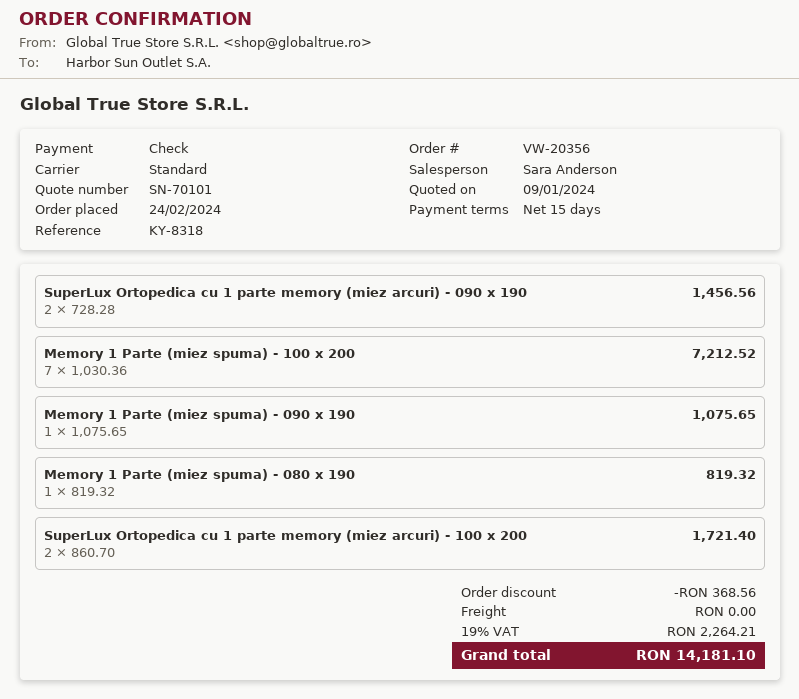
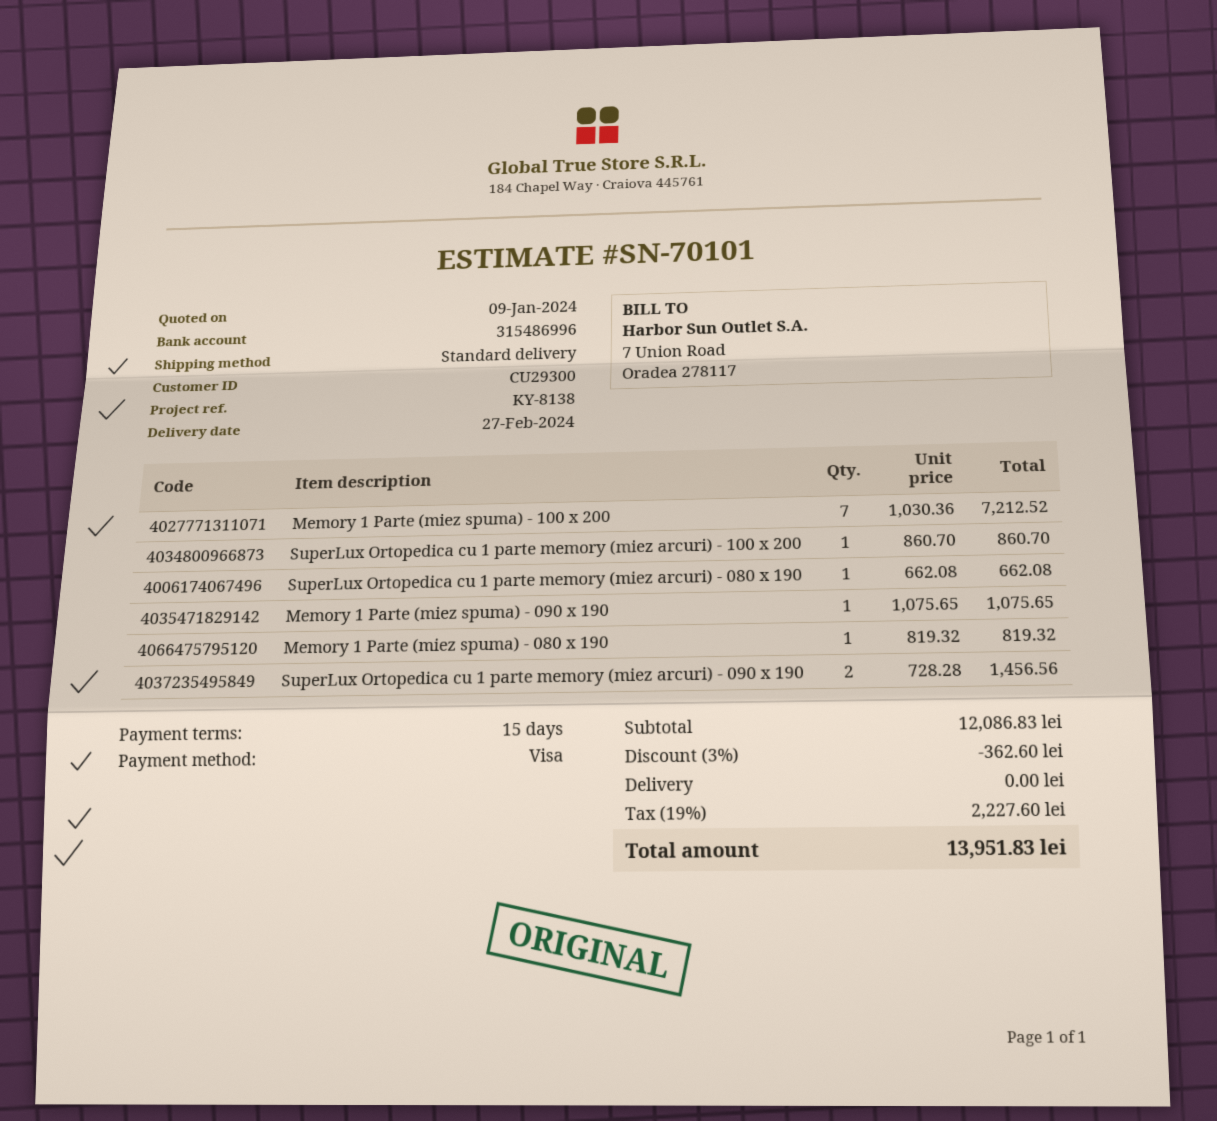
reference: KY-8318 -> KY-8138
payment method: cheque -> Visa
SuperLux Ortopedica cu 1 parte memory (miez arcuri) - 100 x 200: 2 x 860.70 = 1721.40 -> 1 x 860.70 = 860.70
SuperLux Ortopedica cu 1 parte memory (miez arcuri) - 080 x 190: none -> 1 x 662.08 = 662.08
discount: 368.56 -> 362.60
tax: 19% = 2264.21 -> 19% = 2227.60
total: 14181.10 -> 13951.83

